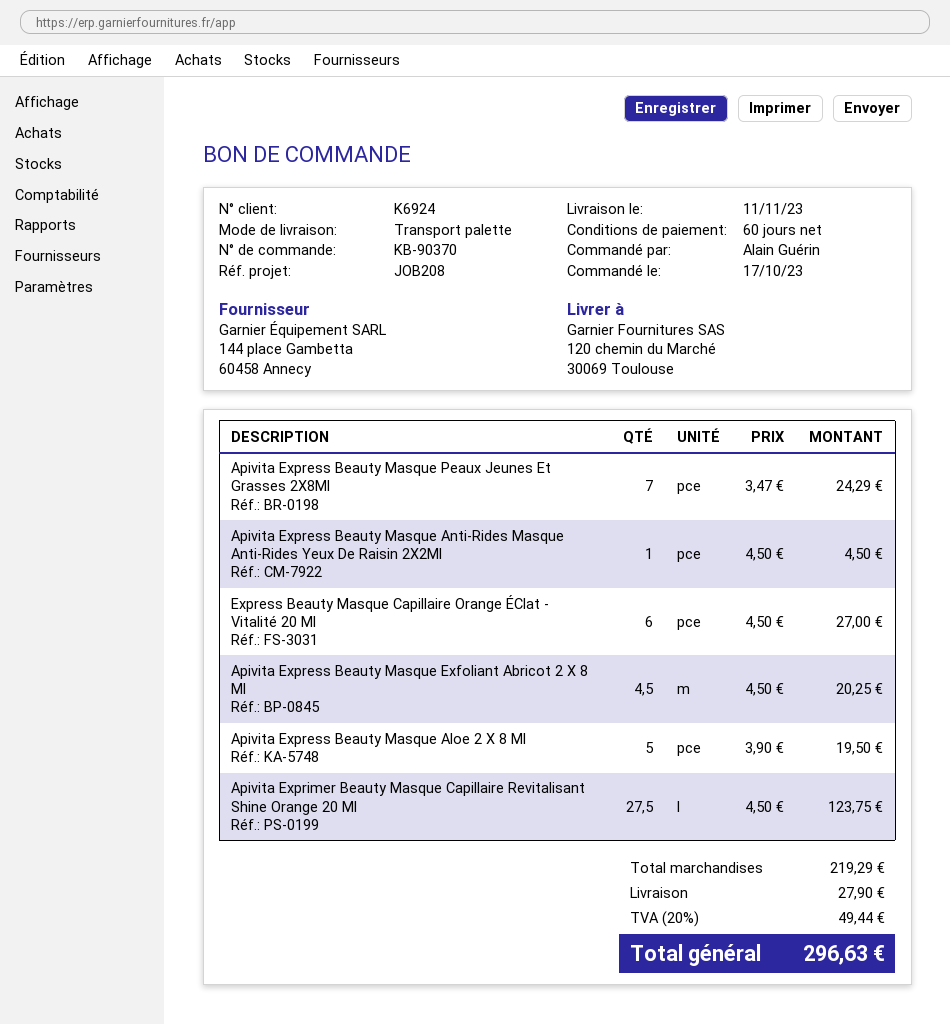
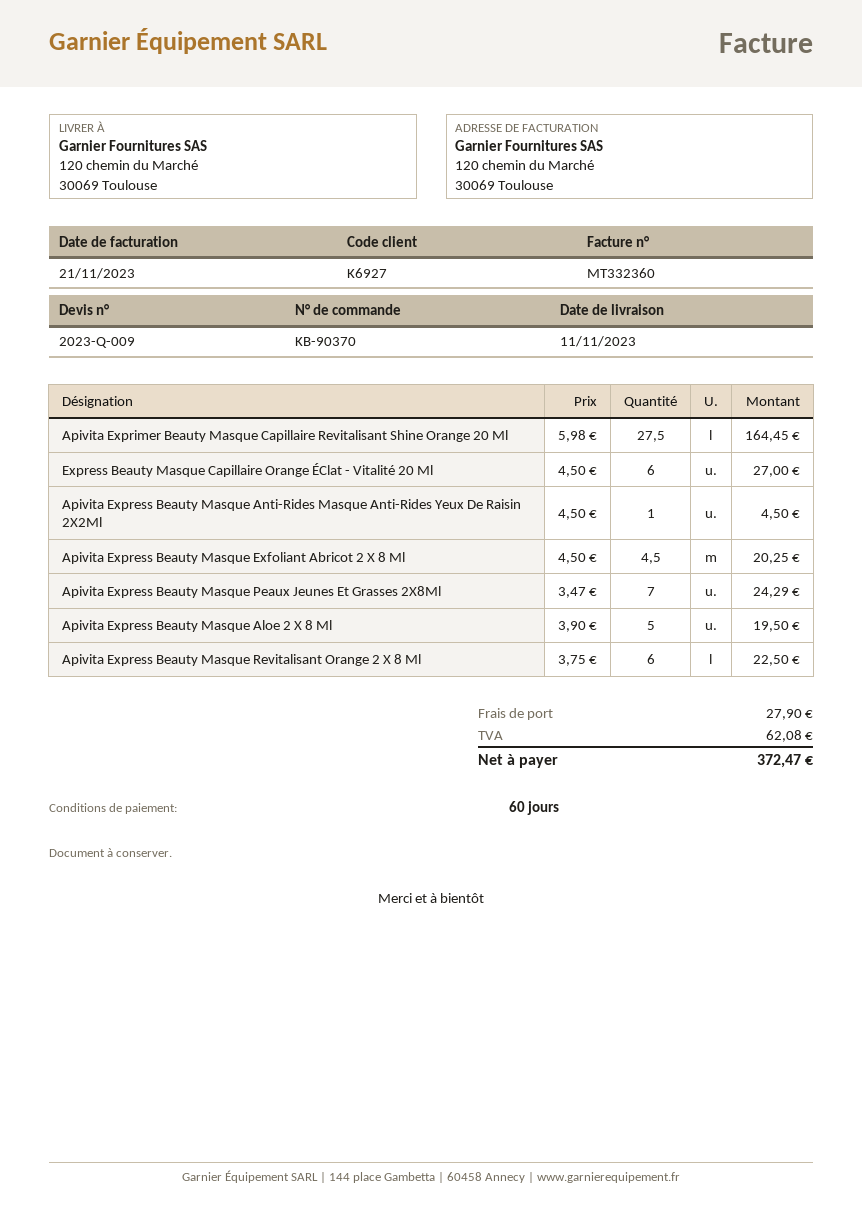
customer number: K6924 -> K6927
Apivita Exprimer Beauty Masque Capillaire Revitalisant Shine Orange 20 Ml: 27.5 x 4.50 = 123.75 -> 27.5 x 5.98 = 164.45
Apivita Express Beauty Masque Revitalisant Orange 2 X 8 Ml: none -> 6 x 3.75 = 22.50
tax: 49.44 -> 62.08
total: 296.63 -> 372.47

